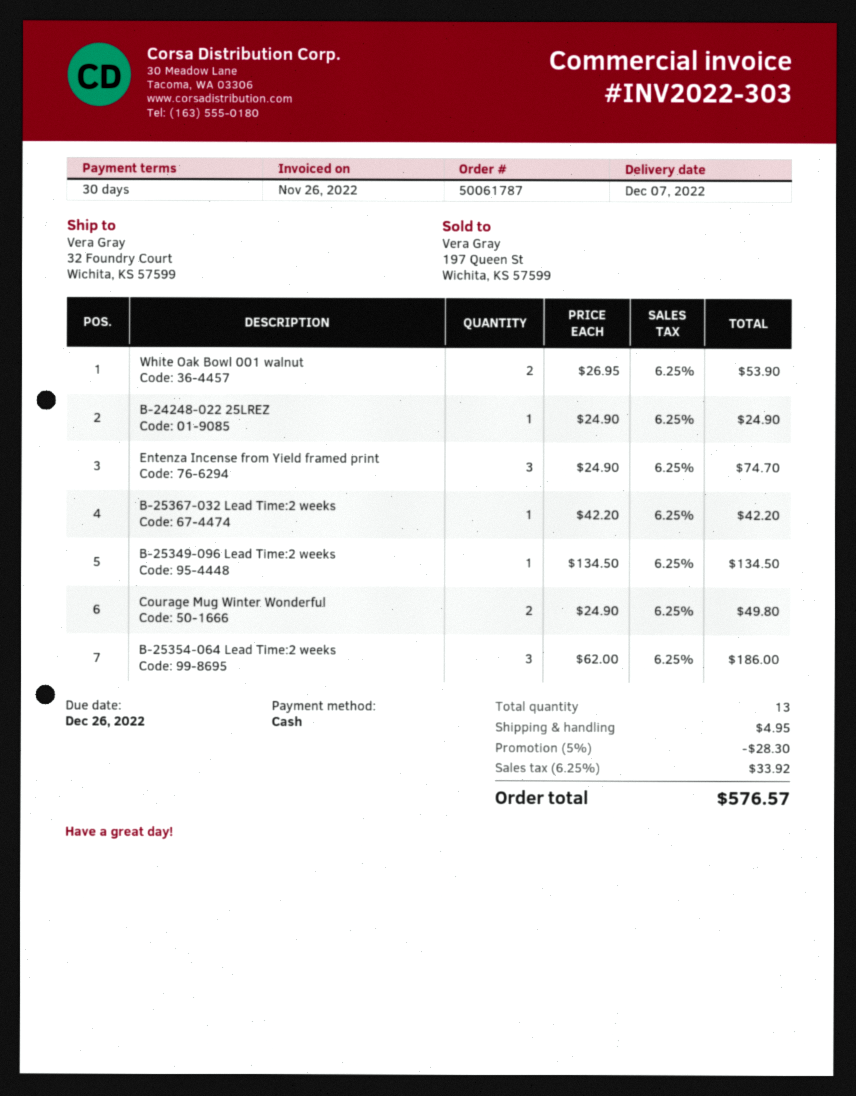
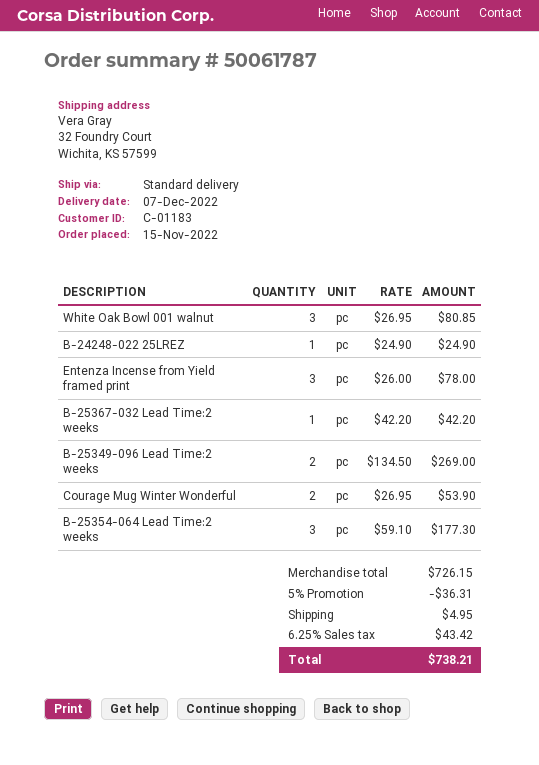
White Oak Bowl 001 walnut: 2 x 26.95 = 53.90 -> 3 x 26.95 = 80.85
Entenza Incense from Yield framed print: 3 x 24.90 = 74.70 -> 3 x 26.00 = 78.00
B-25349-096 Lead Time:2 weeks: 1 x 134.50 = 134.50 -> 2 x 134.50 = 269.00
Courage Mug Winter Wonderful: 2 x 24.90 = 49.80 -> 2 x 26.95 = 53.90
B-25354-064 Lead Time:2 weeks: 3 x 62.00 = 186.00 -> 3 x 59.10 = 177.30
discount: 5% = 28.30 -> 5% = 36.31
tax: 6.25% = 33.92 -> 6.25% = 43.42
total: 576.57 -> 738.21

